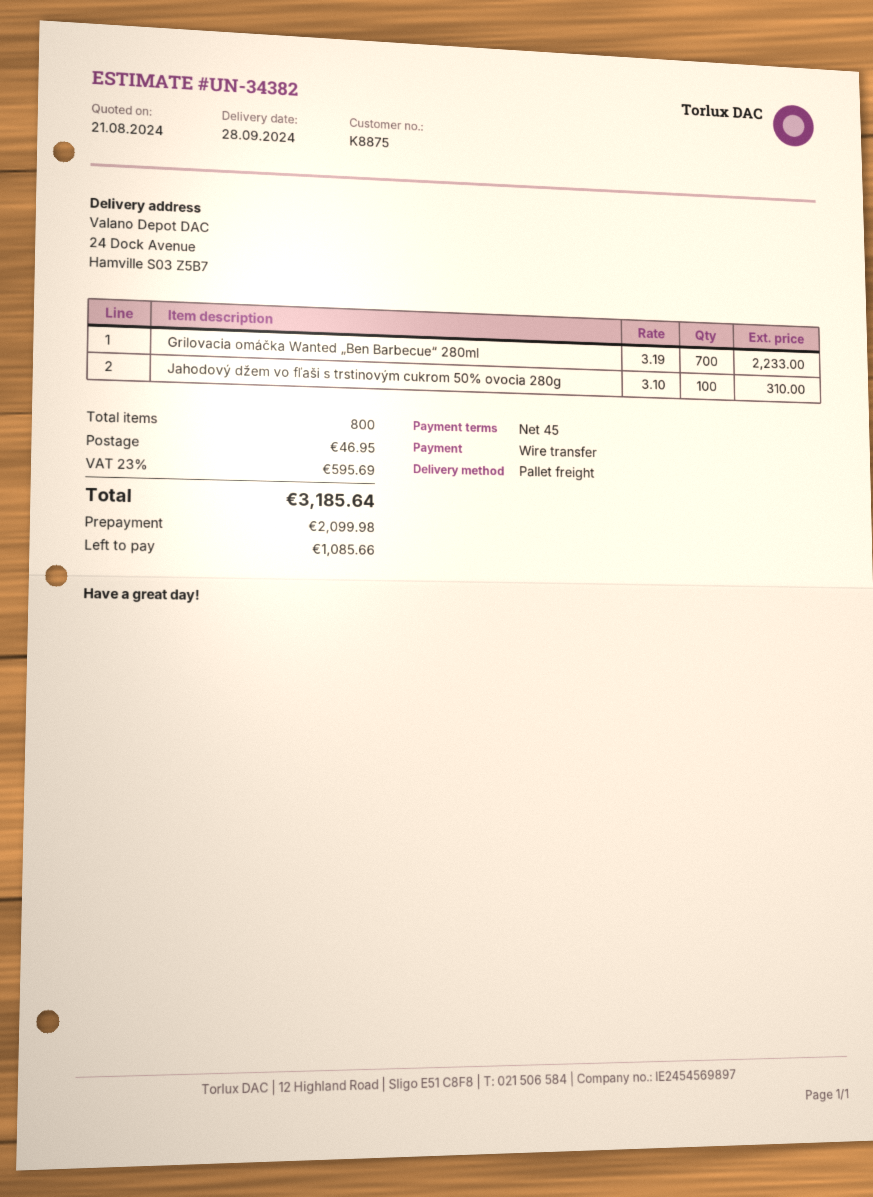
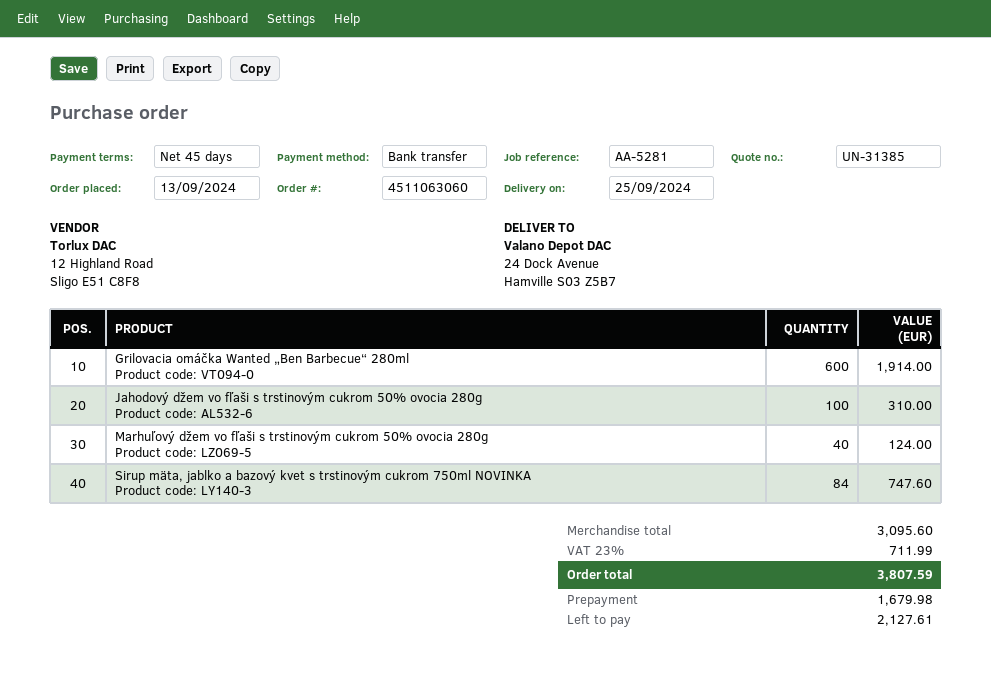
quote number: UN-34382 -> UN-31385
delivery date: 2024-09-28 -> 2024-09-25
Grilovacia omáčka Wanted „Ben Barbecue“ 280ml: 700 for 2233.00 -> 600 for 1914.00
Marhuľový džem vo fľaši s trstinovým cukrom 50% ovocia 280g: none -> 40 for 124.00
Sirup mäta, jablko a bazový kvet s trstinovým cukrom 750ml NOVINKA: none -> 84 for 747.60
shipping: 46.95 -> none
tax: 23% = 595.69 -> 23% = 711.99
total: 3185.64 -> 3807.59
deposit: 2099.98 -> 1679.98
balance: 1085.66 -> 2127.61

